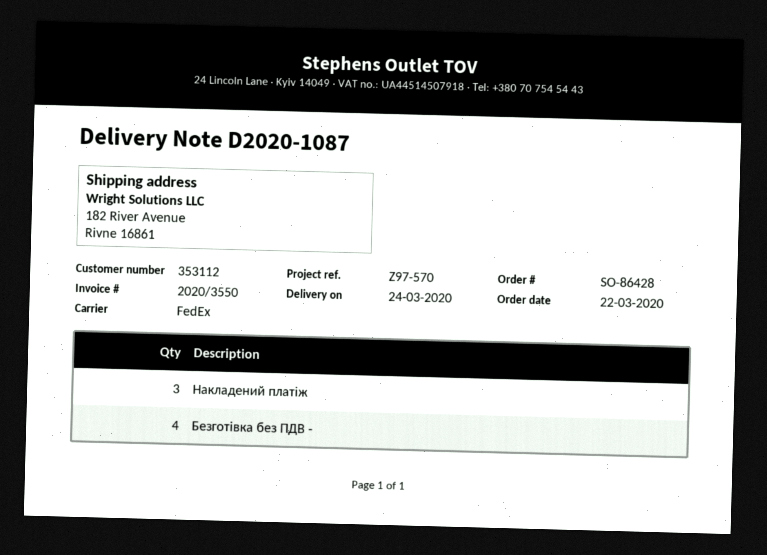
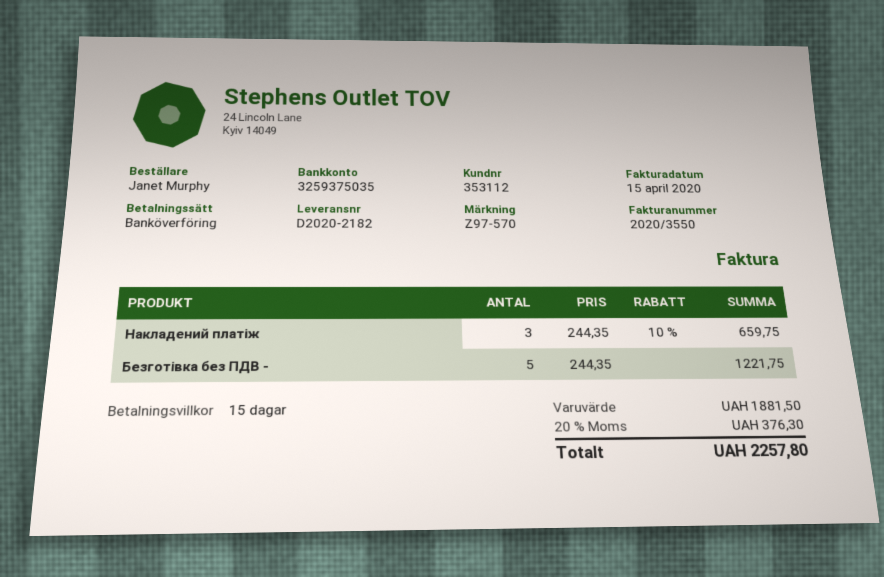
delivery note number: D2020-1087 -> D2020-2182
Безготівка без ПДВ -: 4 -> 5

